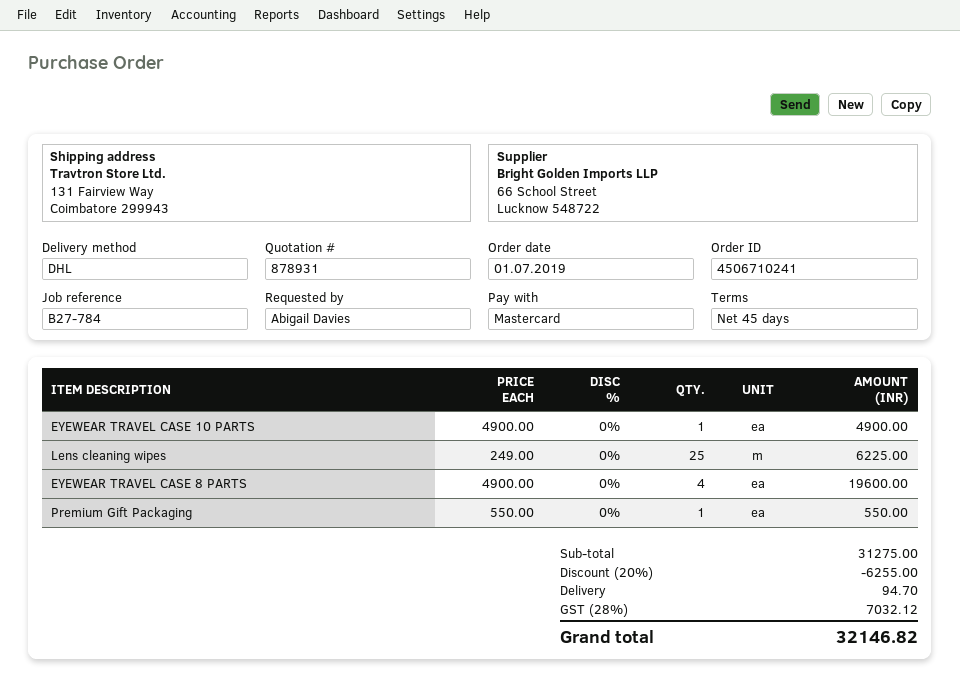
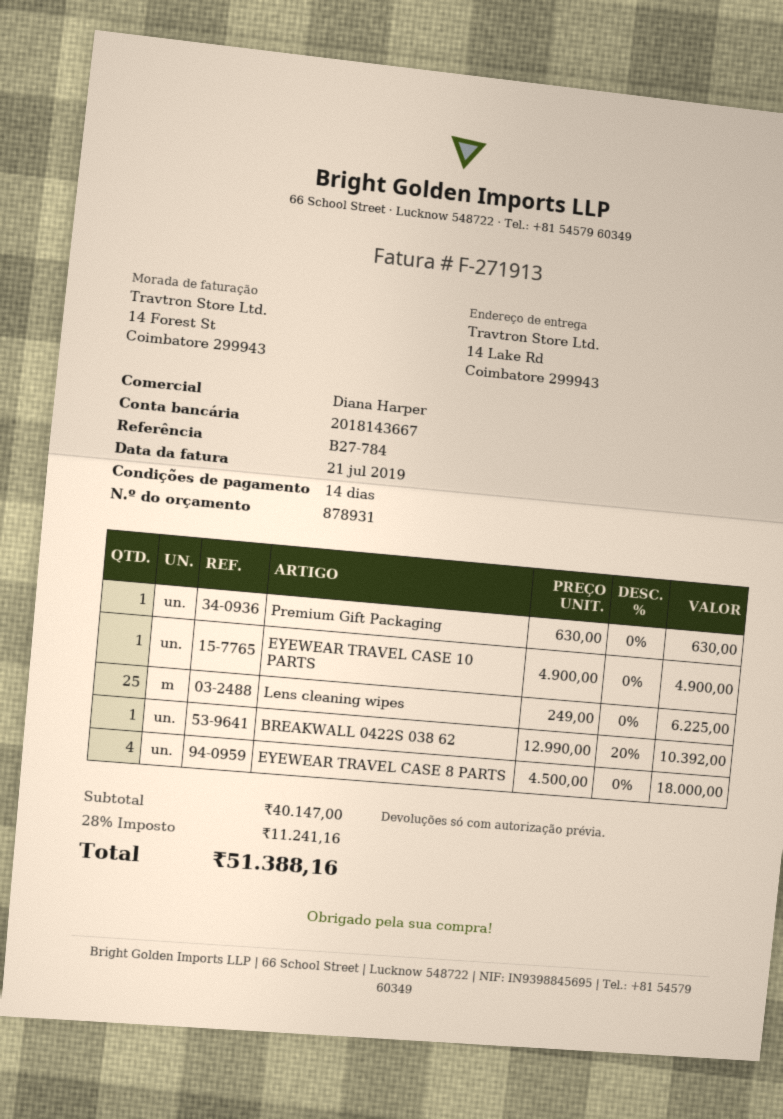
payment terms: 45 days -> 14 days
ship to: 131 Fairview Way, Coimbatore 299943 -> 14 Lake Rd, Coimbatore 299943
EYEWEAR TRAVEL CASE 8 PARTS: 4 x 4900.00 = 19600.00 -> 4 x 4500.00 = 18000.00
Premium Gift Packaging: 1 x 550.00 = 550.00 -> 1 x 630.00 = 630.00
BREAKWALL 0422S 038 62: none -> 1 x 12990.00 - 20% = 10392.00
subtotal: 31275.00 -> 40147.00
discount: 20% = 6255.00 -> none
shipping: 94.70 -> none
tax: 28% = 7032.12 -> 28% = 11241.16
total: 32146.82 -> 51388.16

